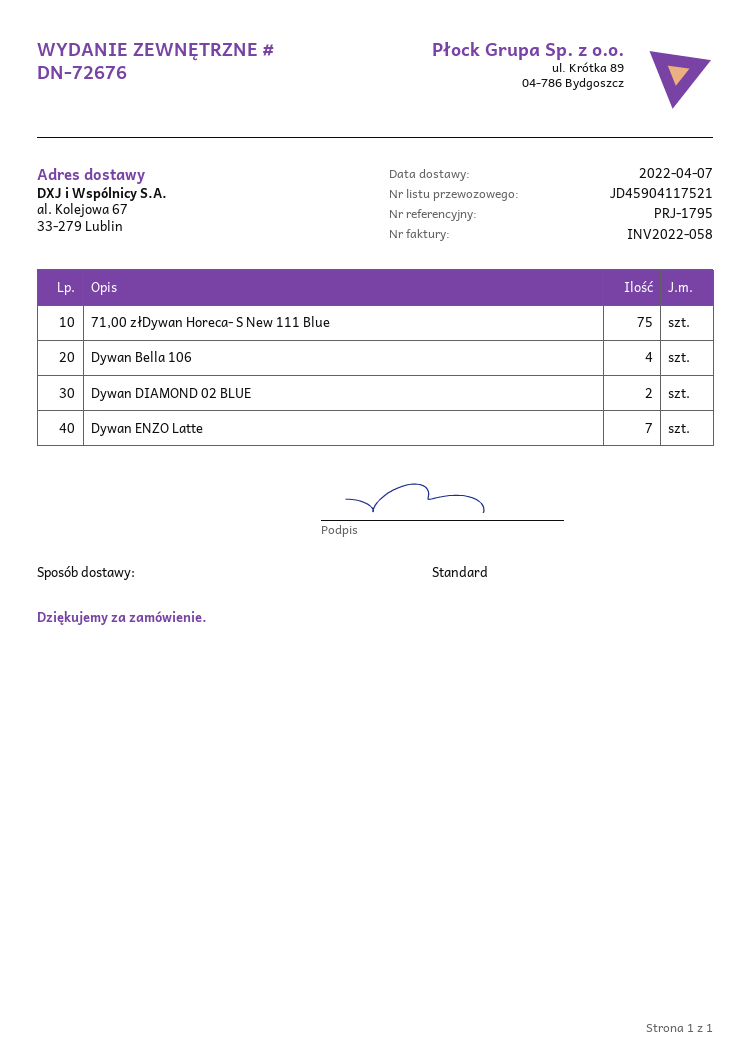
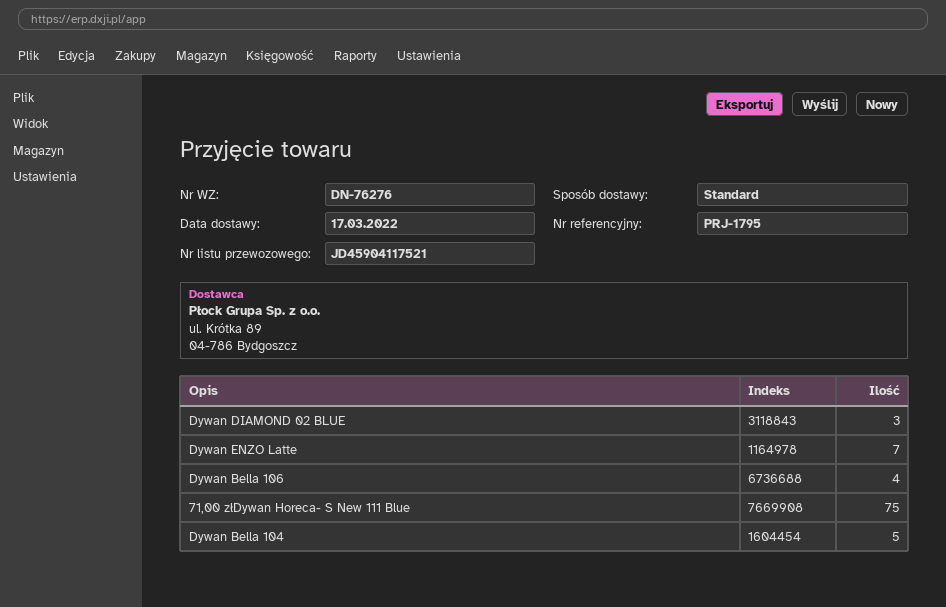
delivery note number: DN-72676 -> DN-76276
delivery date: 2022-04-07 -> 2022-03-17
Dywan DIAMOND 02 BLUE: 2 -> 3
Dywan Bella 104: none -> 5

